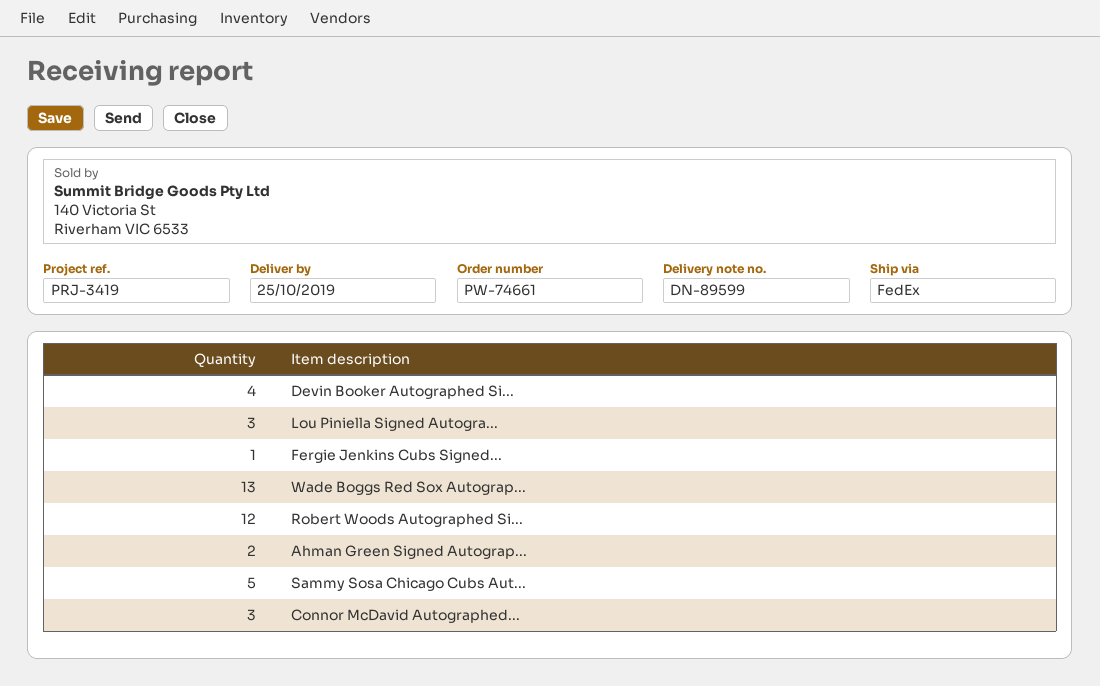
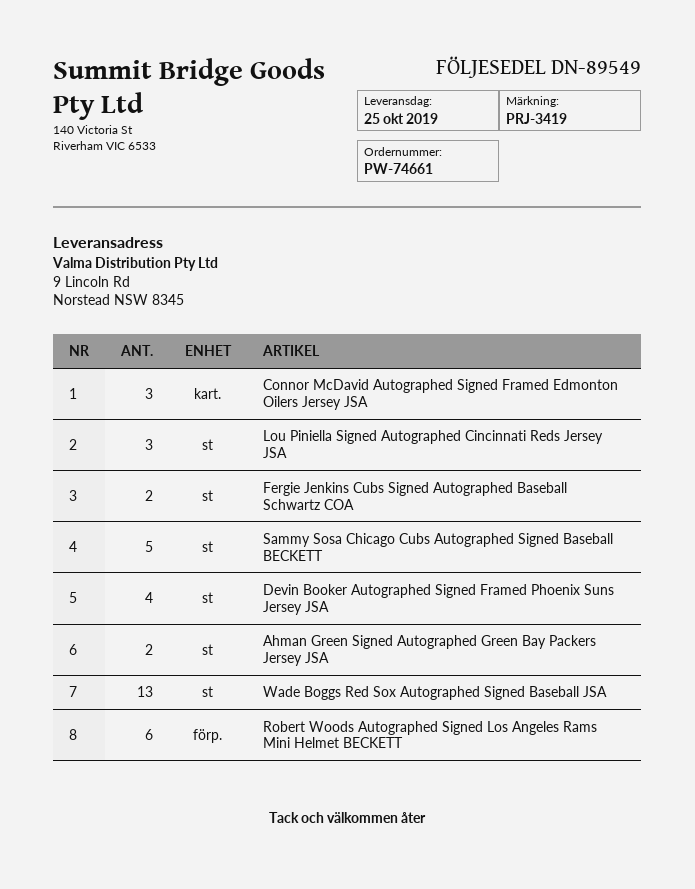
delivery note number: DN-89599 -> DN-89549
Fergie Jenkins Cubs Signed...: 1 -> 2
Robert Woods Autographed Si...: 12 -> 6

